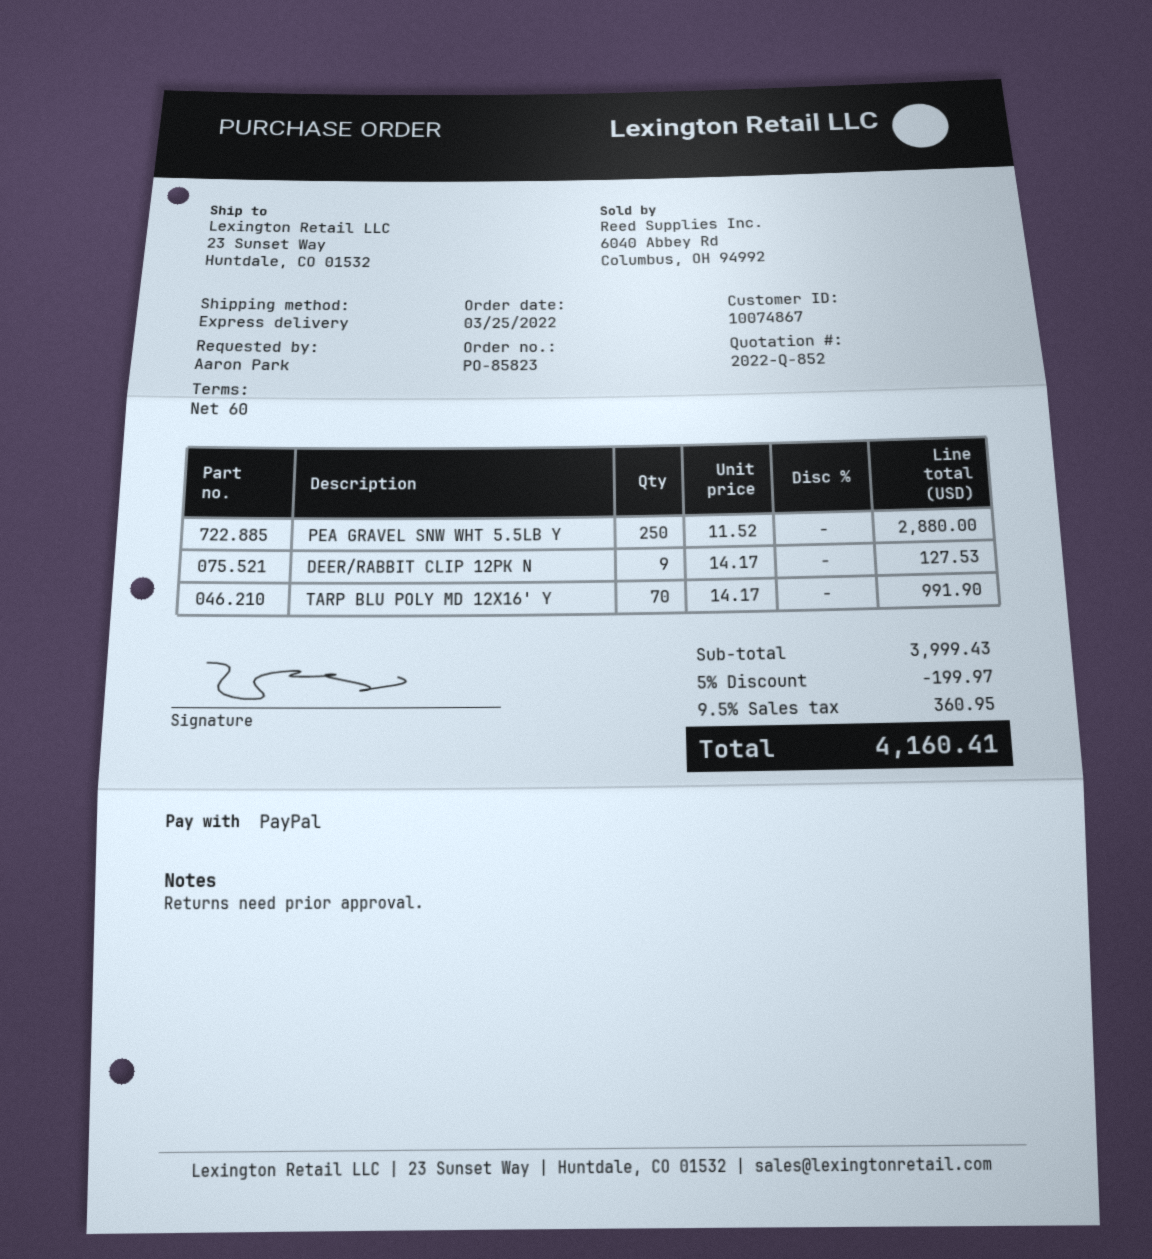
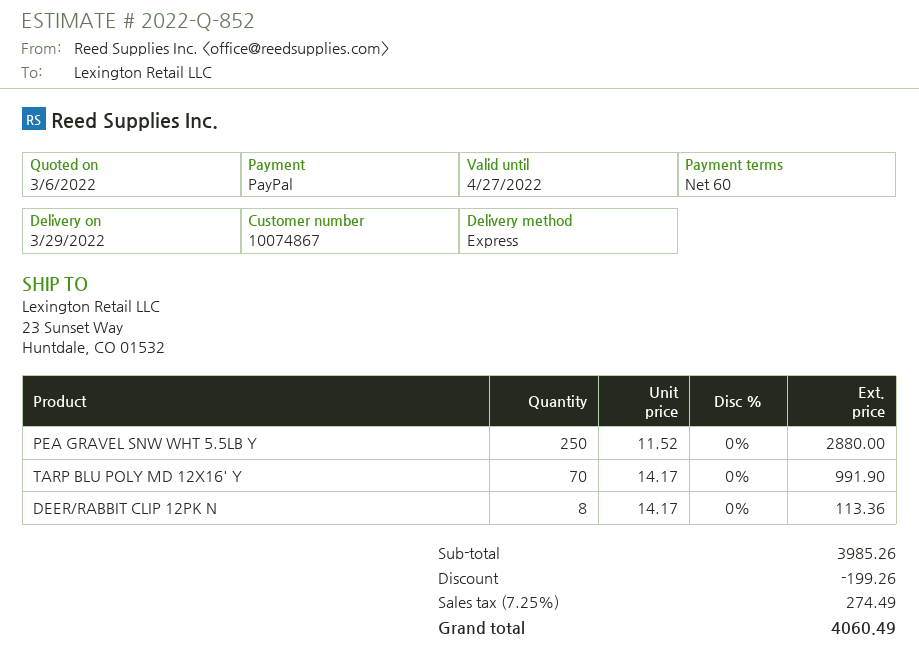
DEER/RABBIT CLIP 12PK N: 9 x 14.17 = 127.53 -> 8 x 14.17 = 113.36
subtotal: 3999.43 -> 3985.26
discount: 199.97 -> 199.26
tax: 9.5% = 360.95 -> 7.25% = 274.49
total: 4160.41 -> 4060.49

